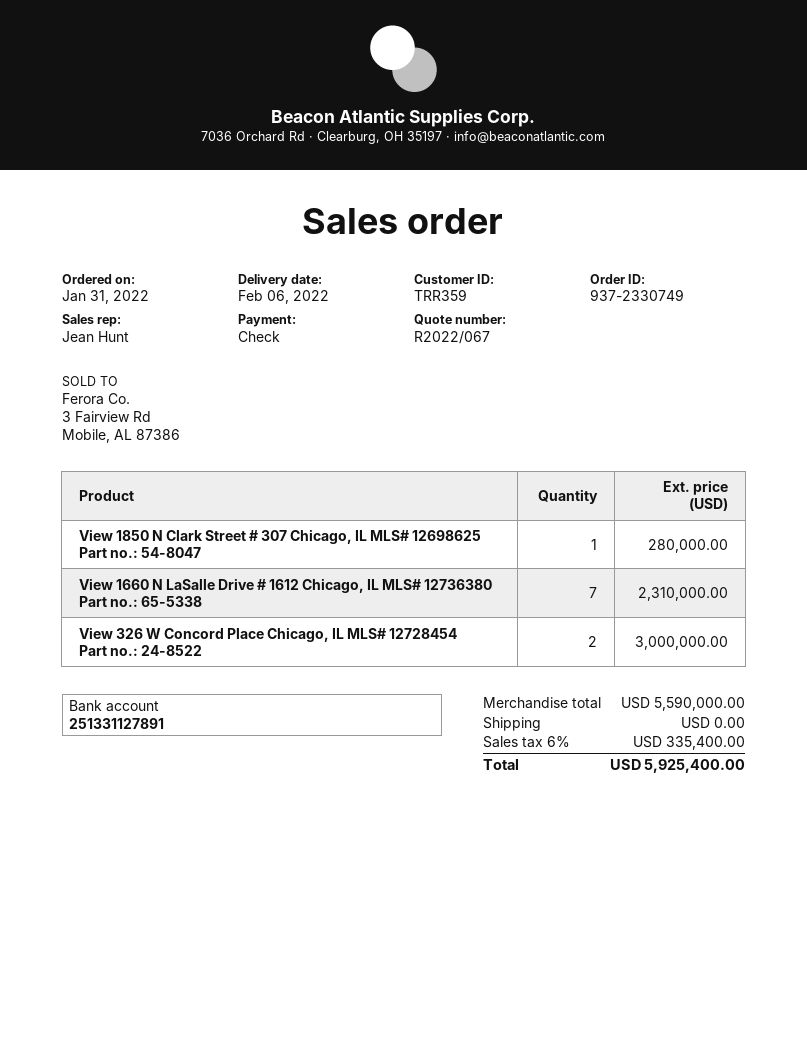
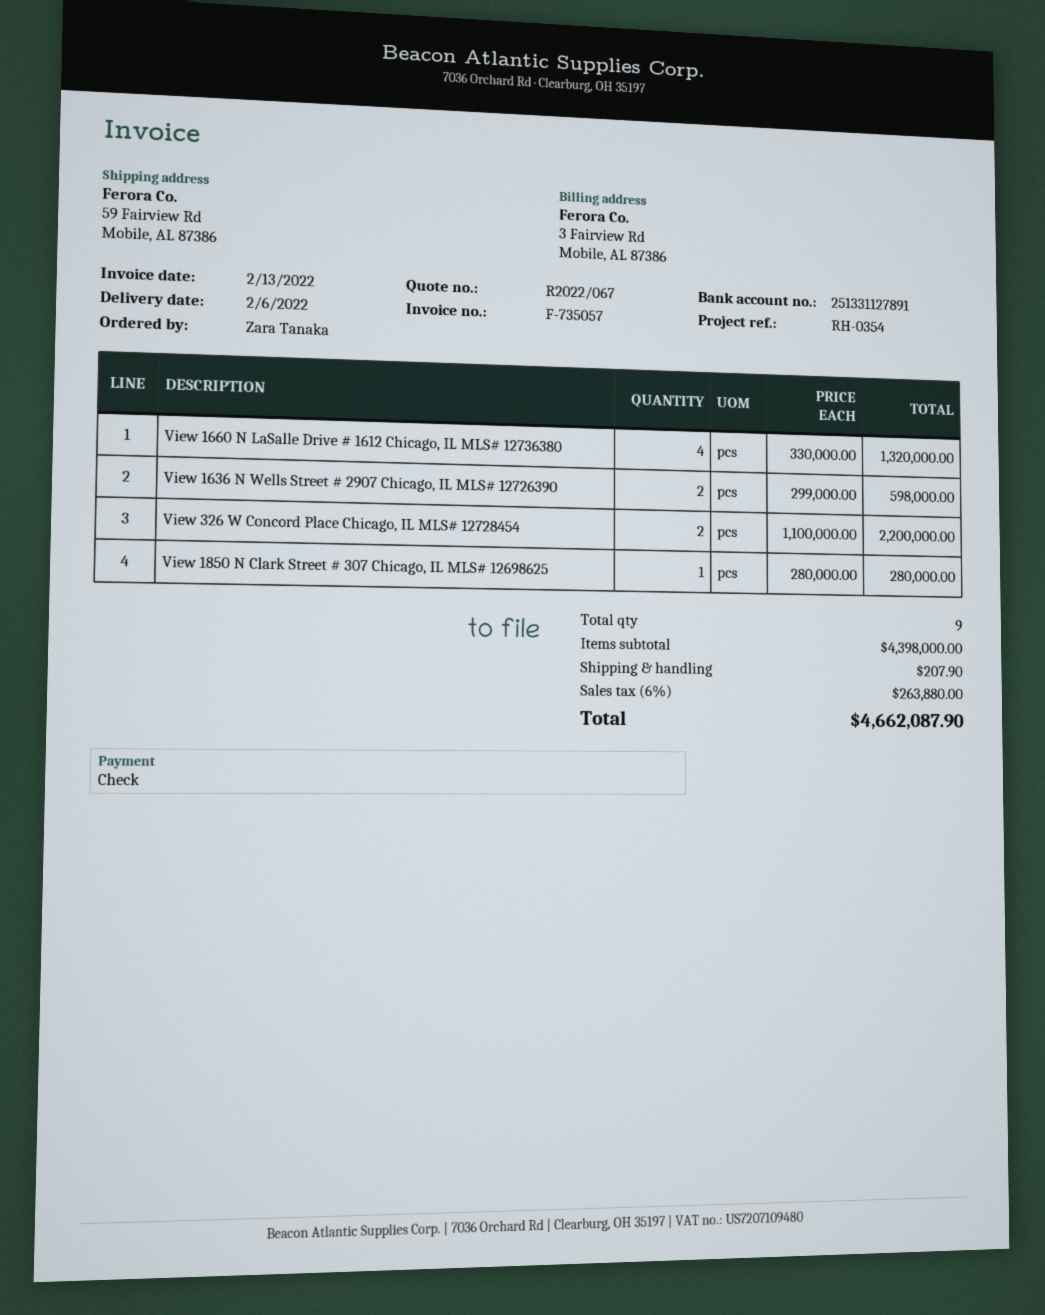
View 1660 N LaSalle Drive # 1612 Chicago, IL MLS# 12736380: 7 for 2310000.00 -> 4 for 1320000.00
View 326 W Concord Place Chicago, IL MLS# 12728454: 2 for 3000000.00 -> 2 for 2200000.00
View 1636 N Wells Street # 2907 Chicago, IL MLS# 12726390: none -> 2 for 598000.00
subtotal: 5590000.00 -> 4398000.00
shipping: 0.00 -> 207.90
tax: 6% = 335400.00 -> 6% = 263880.00
total: 5925400.00 -> 4662087.90

